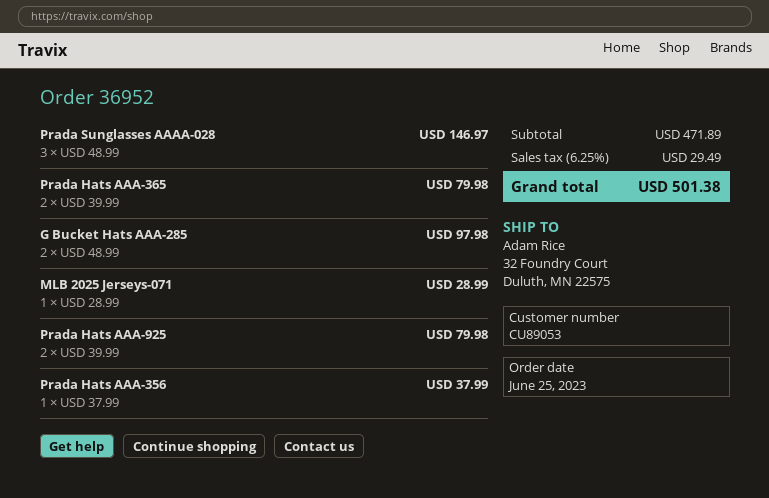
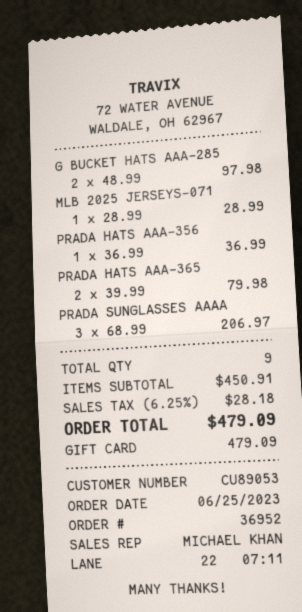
Prada Sunglasses AAAA-028: 3 x 48.99 = 146.97 -> 3 x 68.99 = 206.97
Prada Hats AAA-925: 2 x 39.99 = 79.98 -> none
Prada Hats AAA-356: 1 x 37.99 = 37.99 -> 1 x 36.99 = 36.99
subtotal: 471.89 -> 450.91
tax: 6.25% = 29.49 -> 6.25% = 28.18
total: 501.38 -> 479.09

